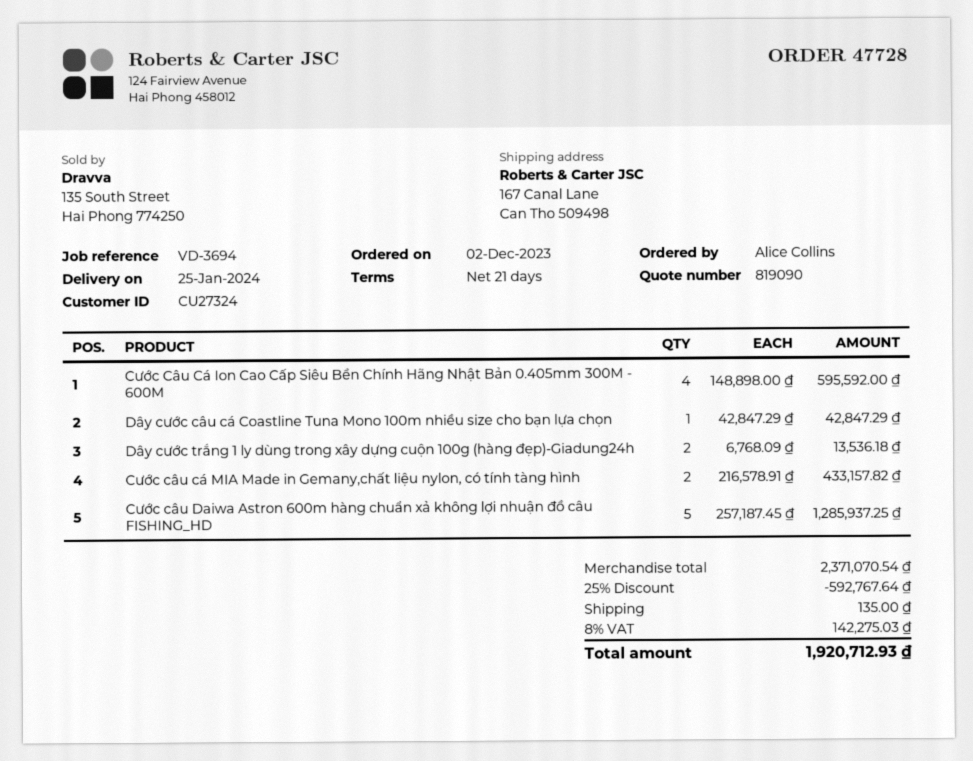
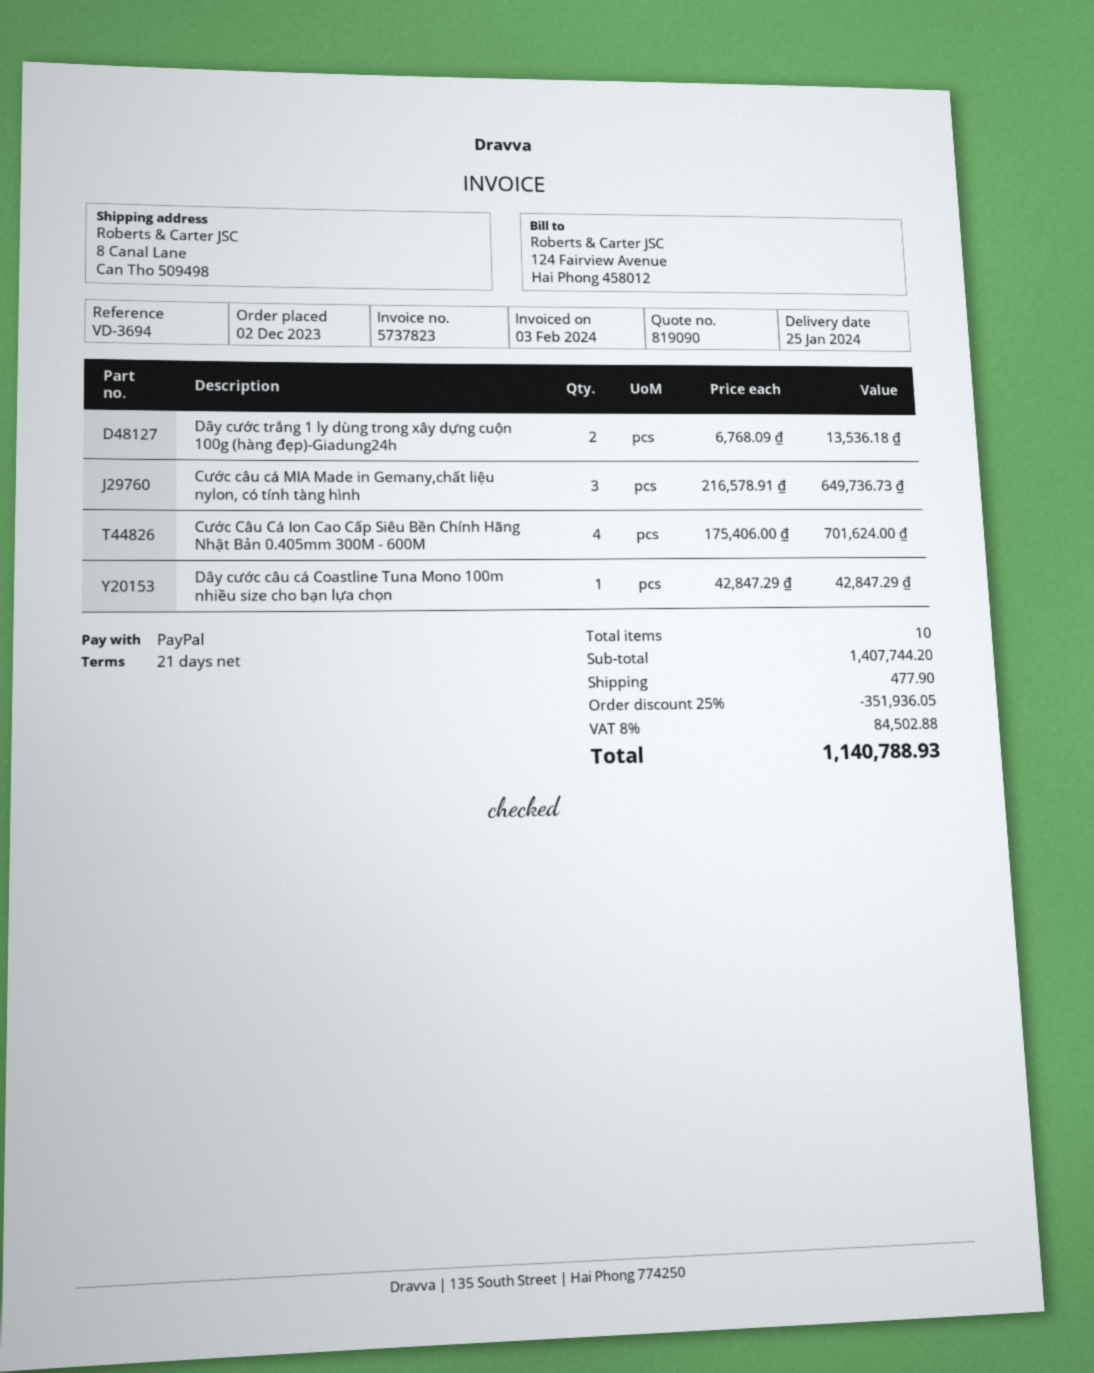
ship to: 167 Canal Lane, Can Tho 509498 -> 8 Canal Lane, Can Tho 509498
Cước Câu Cá Ion Cao Cấp Siêu Bền Chính Hãng Nhật Bản 0.405mm 300M - 600M: 4 x 148898.00 = 595592.00 -> 4 x 175406.00 = 701624.00
Cước câu cá MIA Made in Gemany,chất liệu nylon, có tính tàng hình: 2 x 216578.91 = 433157.82 -> 3 x 216578.91 = 649736.73
Cước câu Daiwa Astron 600m hàng chuẩn xả không lợi nhuận đồ câu FISHING_HD: 5 x 257187.45 = 1285937.25 -> none
subtotal: 2371070.54 -> 1407744.20
discount: 25% = 592767.64 -> 25% = 351936.05
shipping: 135.00 -> 477.90
tax: 8% = 142275.03 -> 8% = 84502.88
total: 1920712.93 -> 1140788.93

